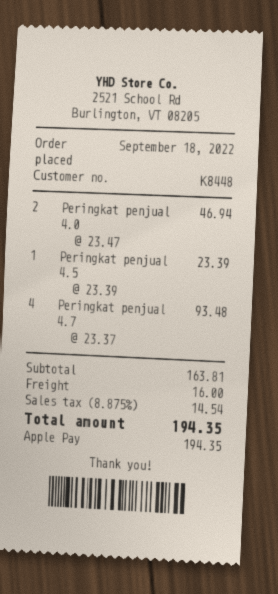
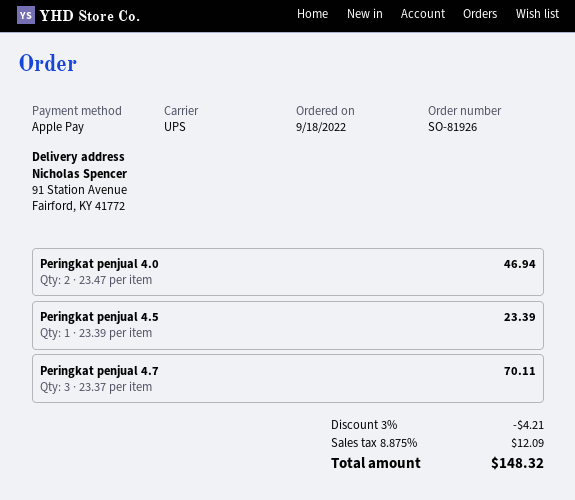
Peringkat penjual 4.7: 4 x 23.37 = 93.48 -> 3 x 23.37 = 70.11
discount: none -> 3% = 4.21
shipping: 16.00 -> none
tax: 8.875% = 14.54 -> 8.875% = 12.09
total: 194.35 -> 148.32

